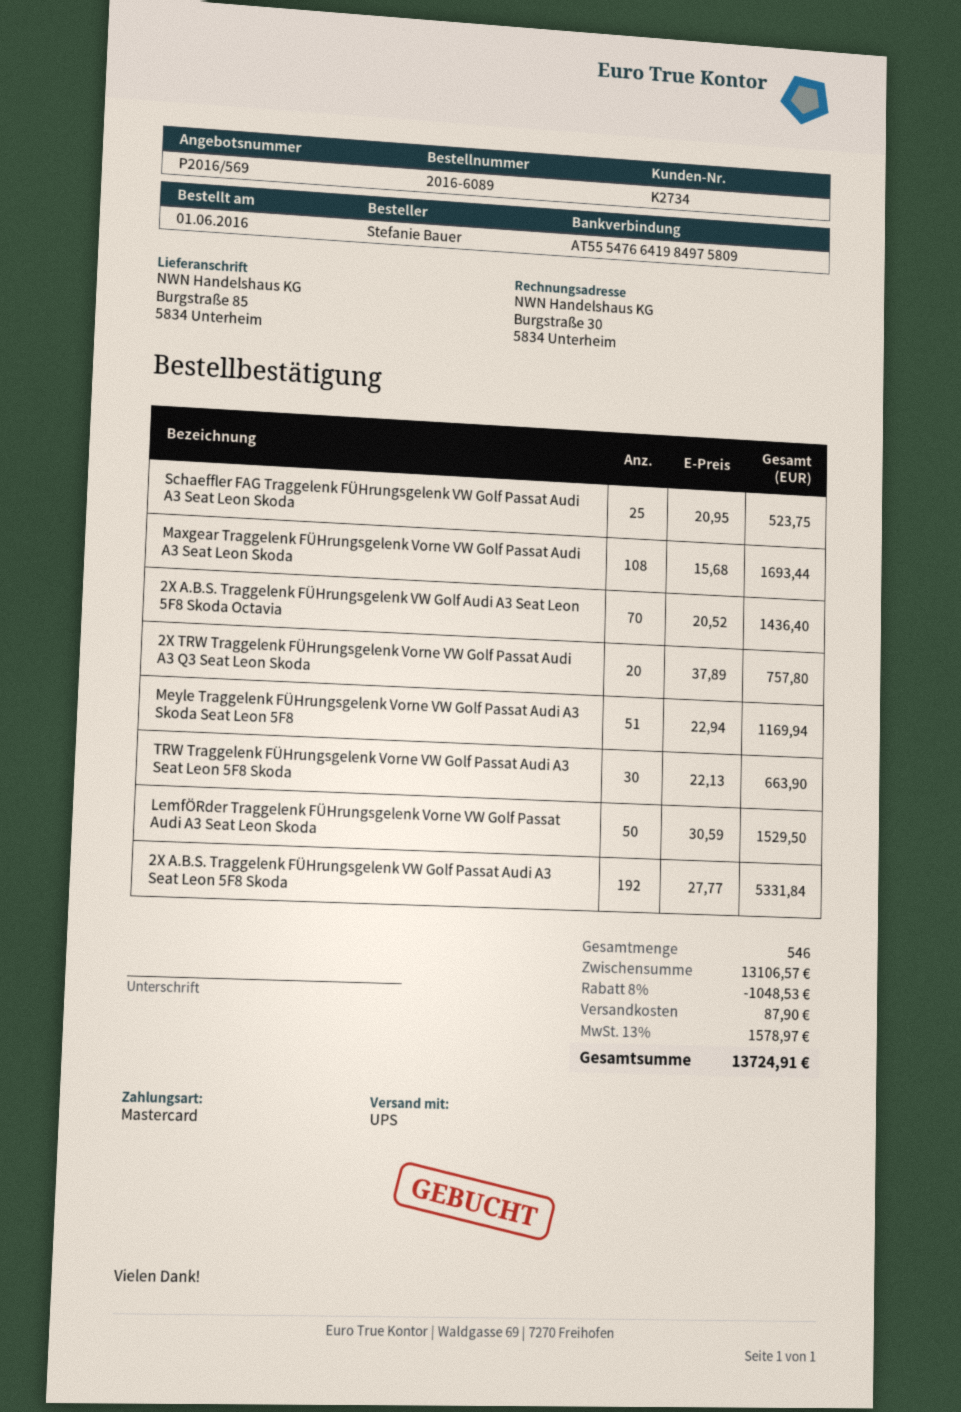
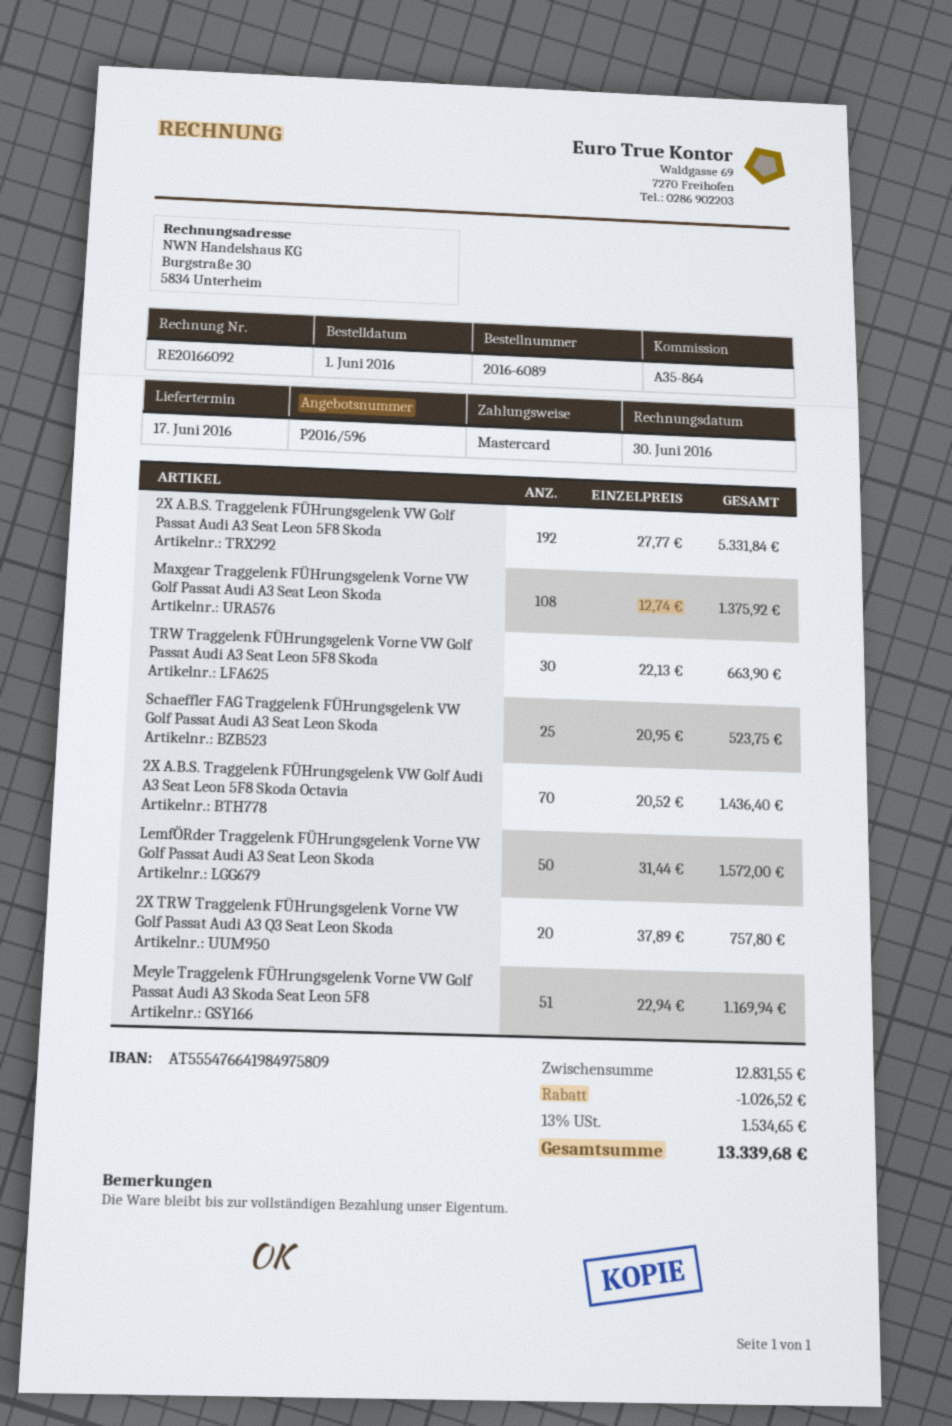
quote number: P2016/569 -> P2016/596
Maxgear Traggelenk FÜHrungsgelenk Vorne VW Golf Passat Audi A3 Seat Leon Skoda: 108 x 15.68 = 1693.44 -> 108 x 12.74 = 1375.92
LemfÖRder Traggelenk FÜHrungsgelenk Vorne VW Golf Passat Audi A3 Seat Leon Skoda: 50 x 30.59 = 1529.50 -> 50 x 31.44 = 1572.00
subtotal: 13106.57 -> 12831.55
discount: 1048.53 -> 1026.52
shipping: 87.90 -> none
tax: 13% = 1578.97 -> 13% = 1534.65
total: 13724.91 -> 13339.68

